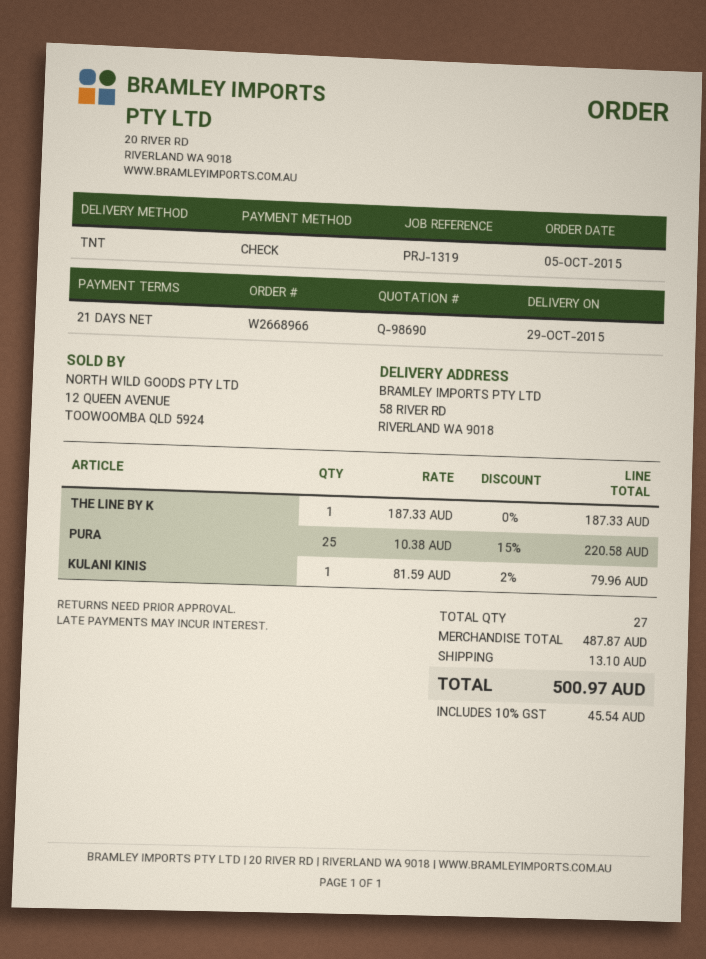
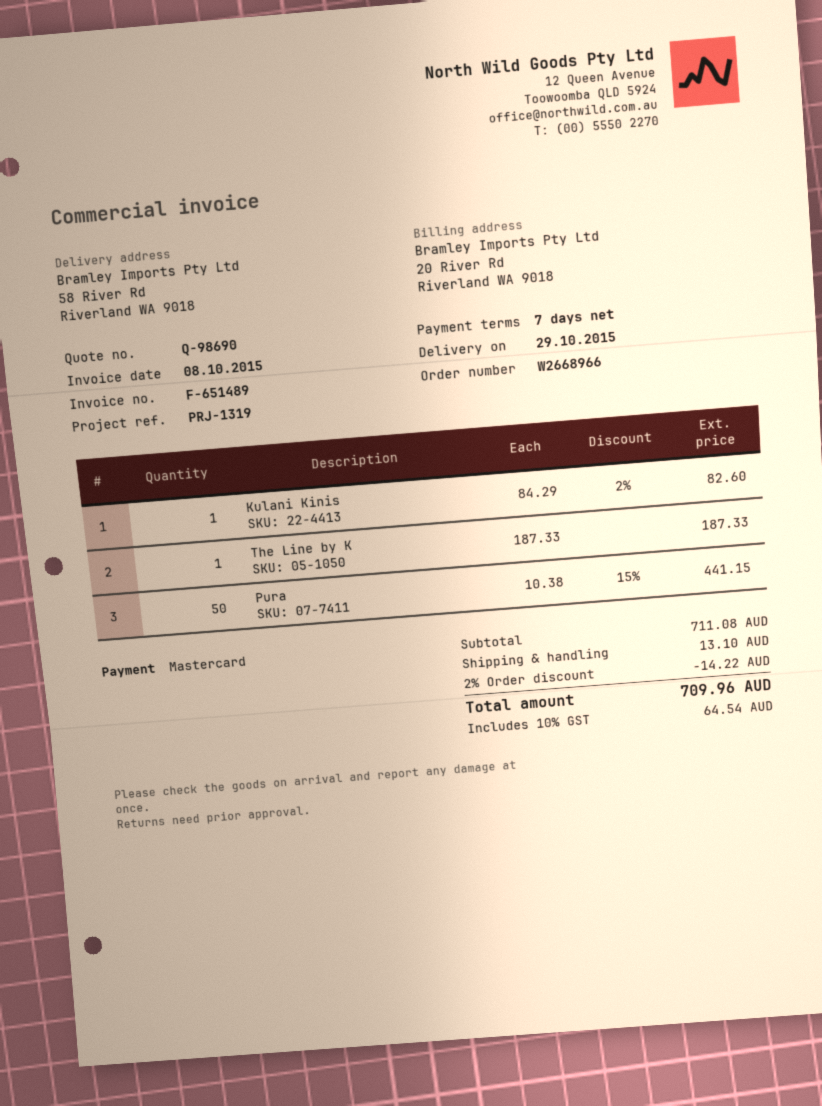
payment terms: 21 days -> 7 days
payment method: cheque -> Mastercard
PURA: 25 x 10.38 - 15% = 220.58 -> 50 x 10.38 - 15% = 441.15
KULANI KINIS: 1 x 81.59 - 2% = 79.96 -> 1 x 84.29 - 2% = 82.60
subtotal: 487.87 -> 711.08
discount: none -> 2% = 14.22
tax: 10% = 45.54 -> 10% = 64.54
total: 500.97 -> 709.96

